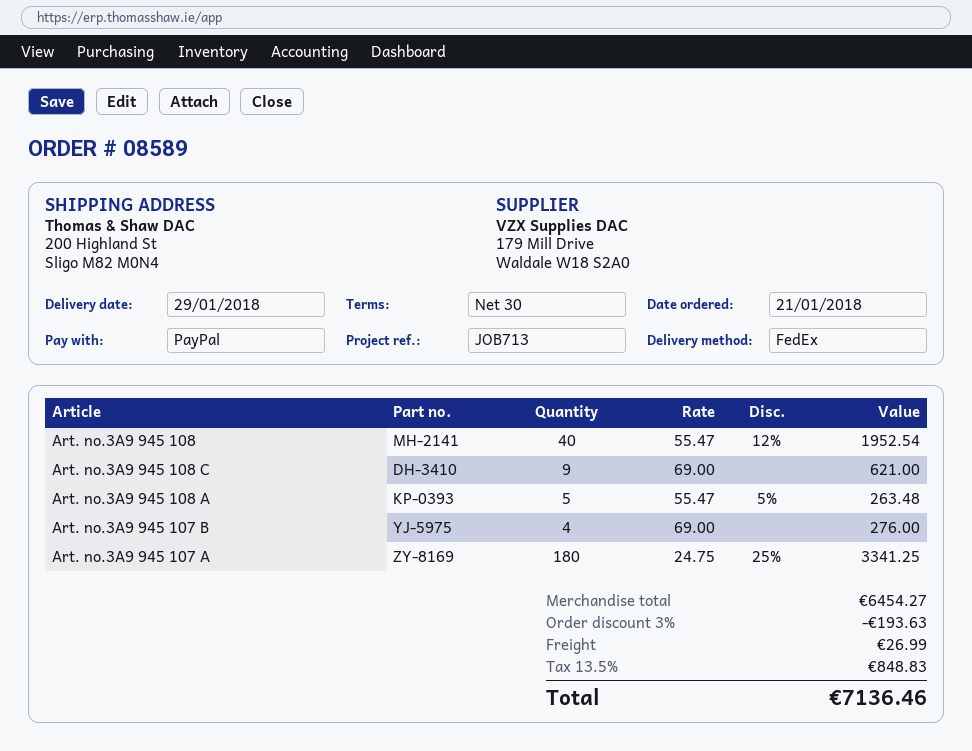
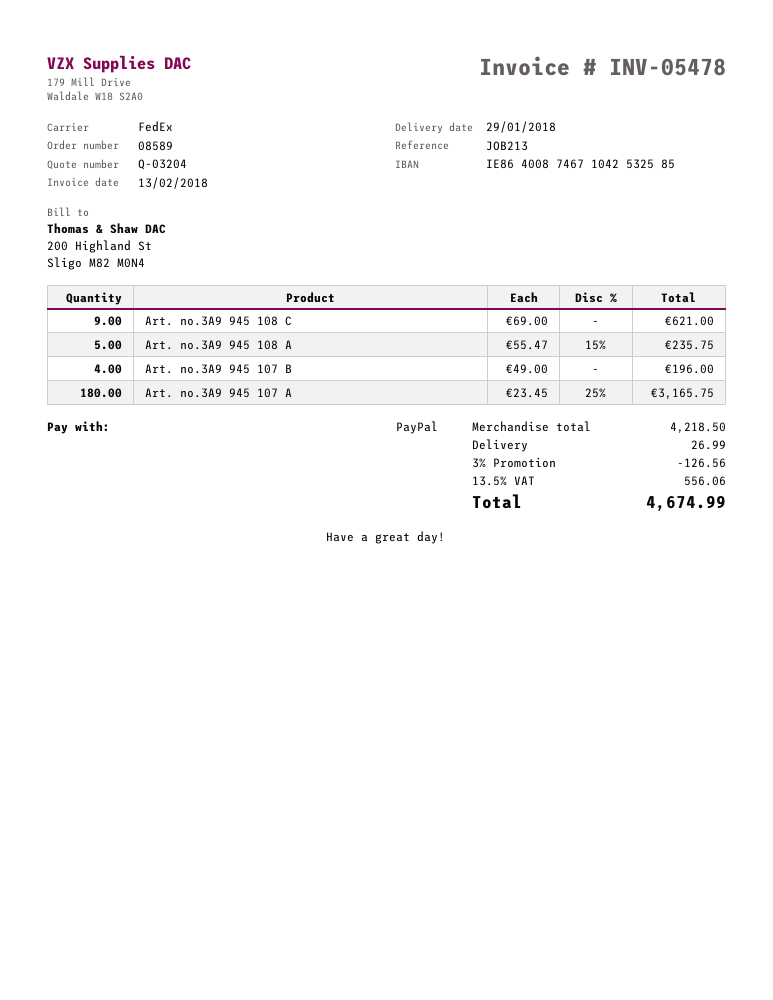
reference: JOB713 -> JOB213
Art. no.3A9 945 108: 40 x 55.47 - 12% = 1952.54 -> none
Art. no.3A9 945 108 A: 5 x 55.47 - 5% = 263.48 -> 5 x 55.47 - 15% = 235.75
Art. no.3A9 945 107 B: 4 x 69.00 = 276.00 -> 4 x 49.00 = 196.00
Art. no.3A9 945 107 A: 180 x 24.75 - 25% = 3341.25 -> 180 x 23.45 - 25% = 3165.75
subtotal: 6454.27 -> 4218.50
discount: 3% = 193.63 -> 3% = 126.56
tax: 13.5% = 848.83 -> 13.5% = 556.06
total: 7136.46 -> 4674.99

